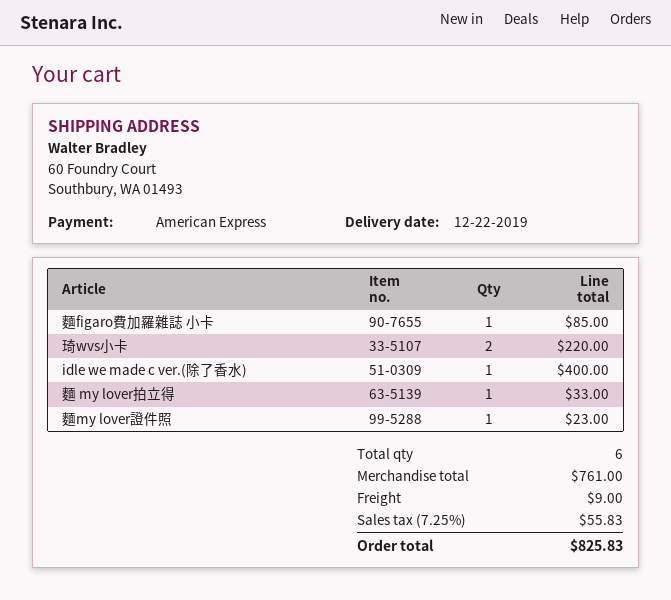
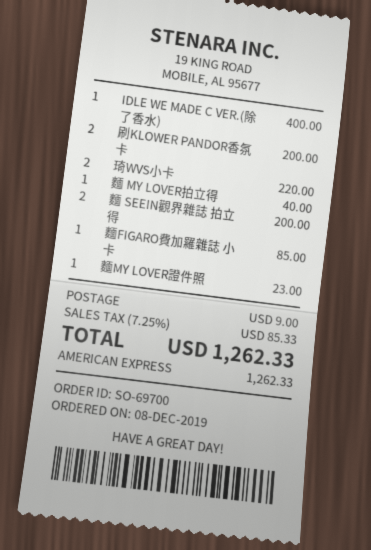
麵 my lover拍立得: 1 for 33.00 -> 1 for 40.00
刷KLOWER PANDOR香氛卡: none -> 2 for 200.00
麵 SEEIN觀界雜誌 拍立得: none -> 2 for 200.00
tax: 7.25% = 55.83 -> 7.25% = 85.33
total: 825.83 -> 1262.33

